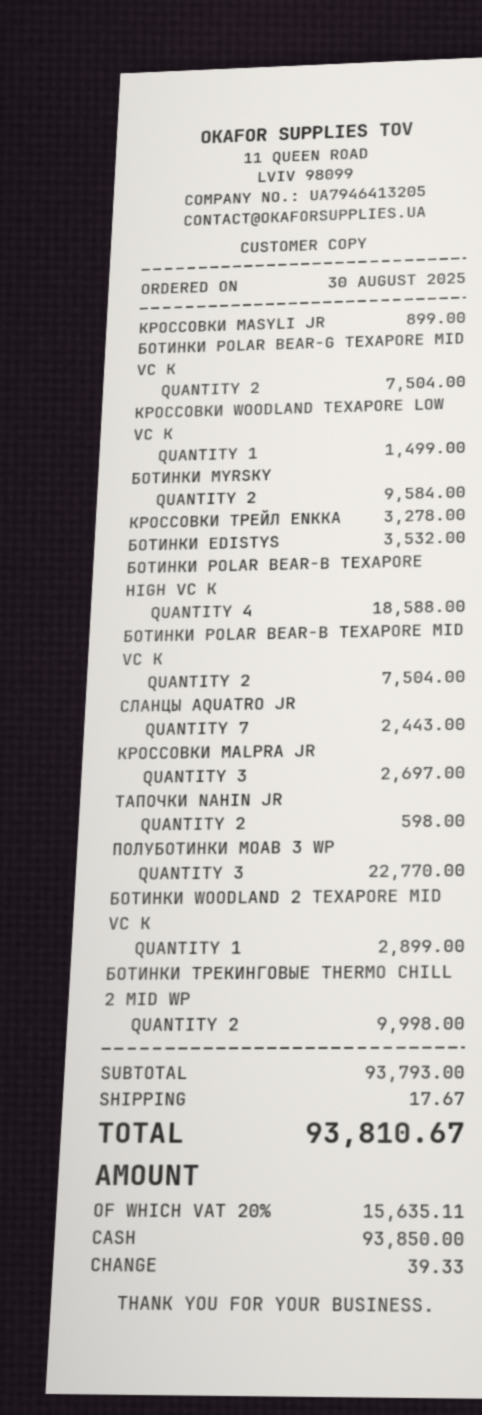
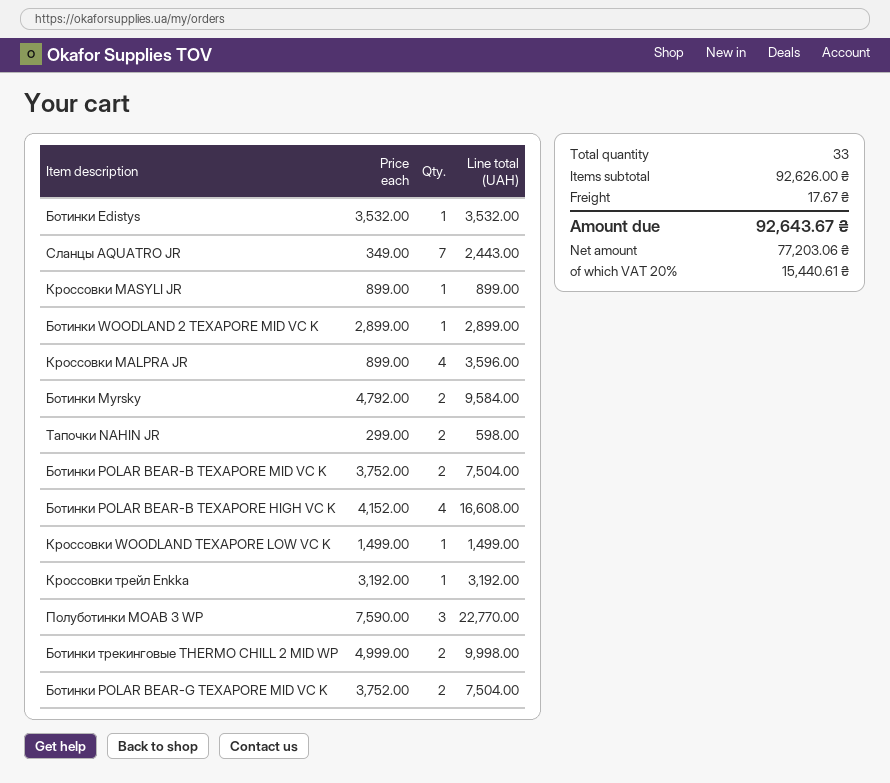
КРОССОВКИ ТРЕЙЛ ENKKA: 1 for 3278.00 -> 1 for 3192.00
БОТИНКИ POLAR BEAR-B TEXAPORE HIGH VC K: 4 for 18588.00 -> 4 for 16608.00
КРОССОВКИ MALPRA JR: 3 for 2697.00 -> 4 for 3596.00
subtotal: 93793.00 -> 92626.00
tax: 20% = 15635.11 -> 20% = 15440.61
total: 93810.67 -> 92643.67

